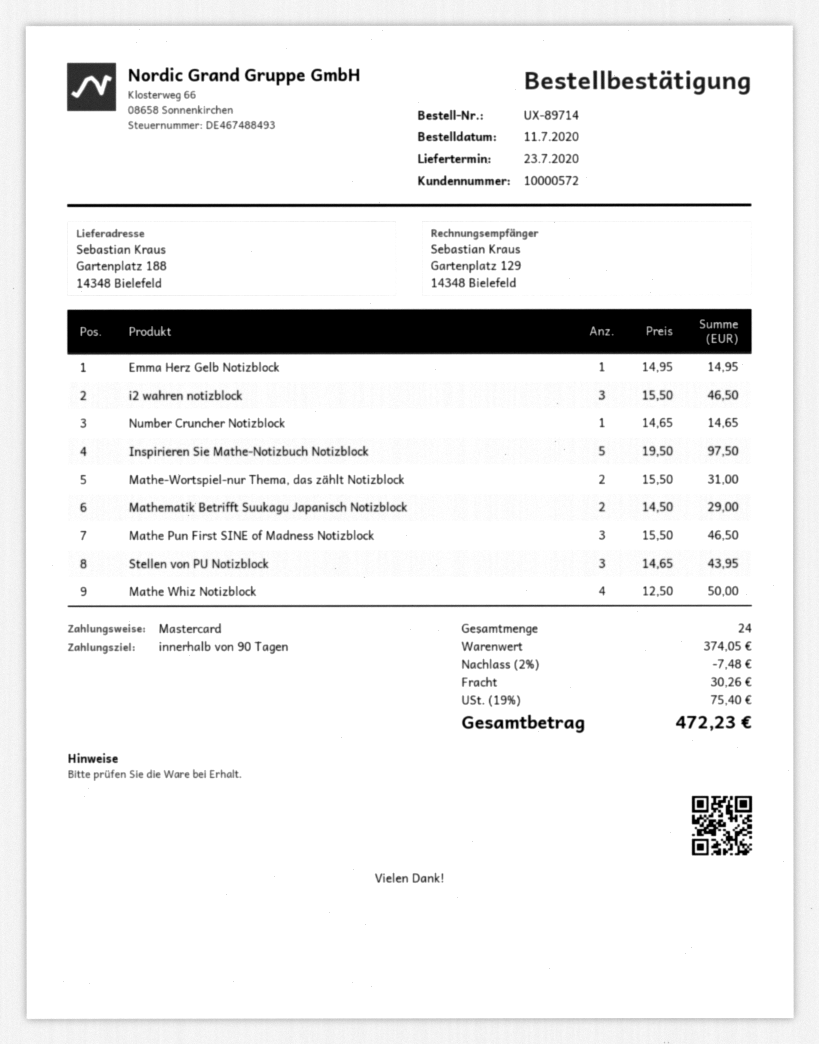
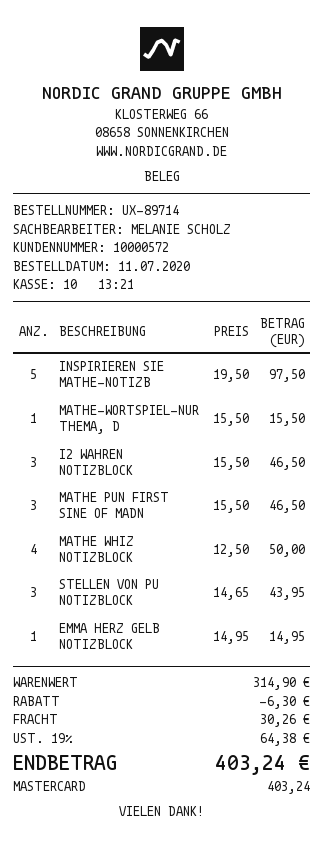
Number Cruncher Notizblock: 1 x 14.65 = 14.65 -> none
Mathe-Wortspiel-nur Thema, das zählt Notizblock: 2 x 15.50 = 31.00 -> 1 x 15.50 = 15.50
Mathematik Betrifft Suukagu Japanisch Notizblock: 2 x 14.50 = 29.00 -> none
subtotal: 374.05 -> 314.90
discount: 7.48 -> 6.30
tax: 19% = 75.40 -> 19% = 64.38
total: 472.23 -> 403.24

